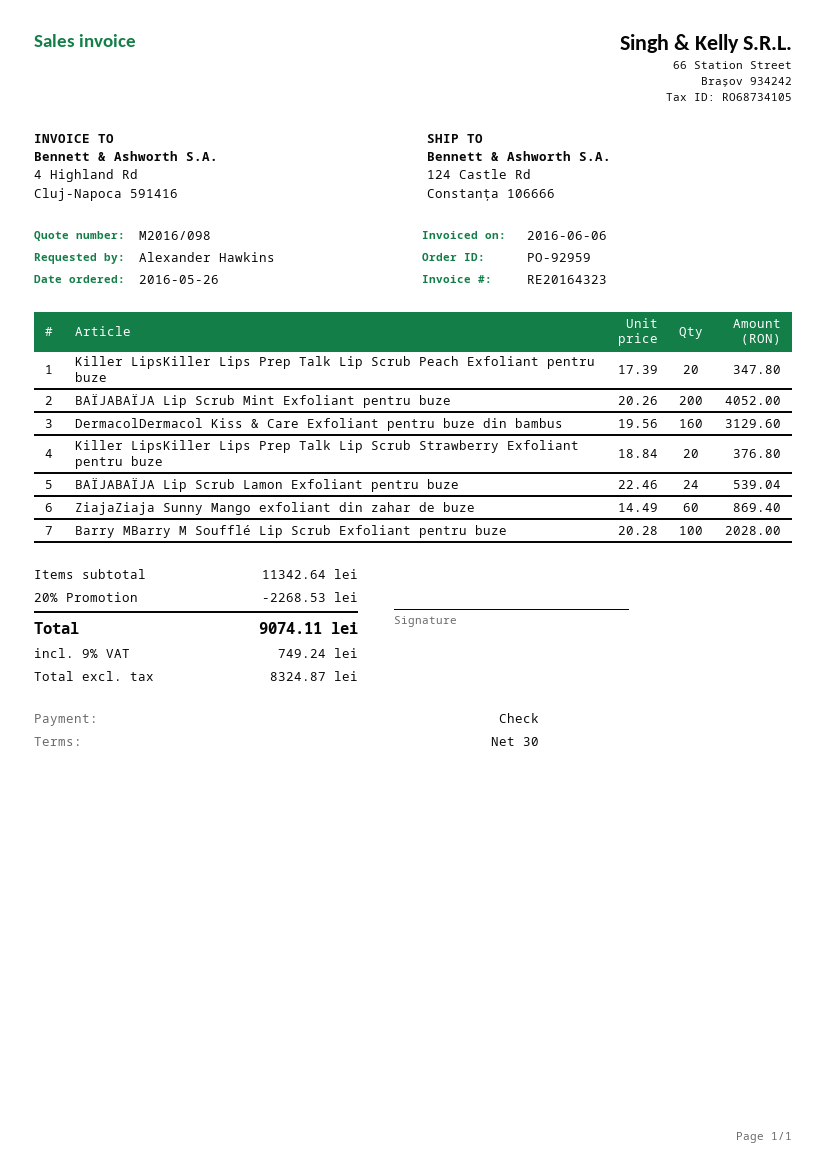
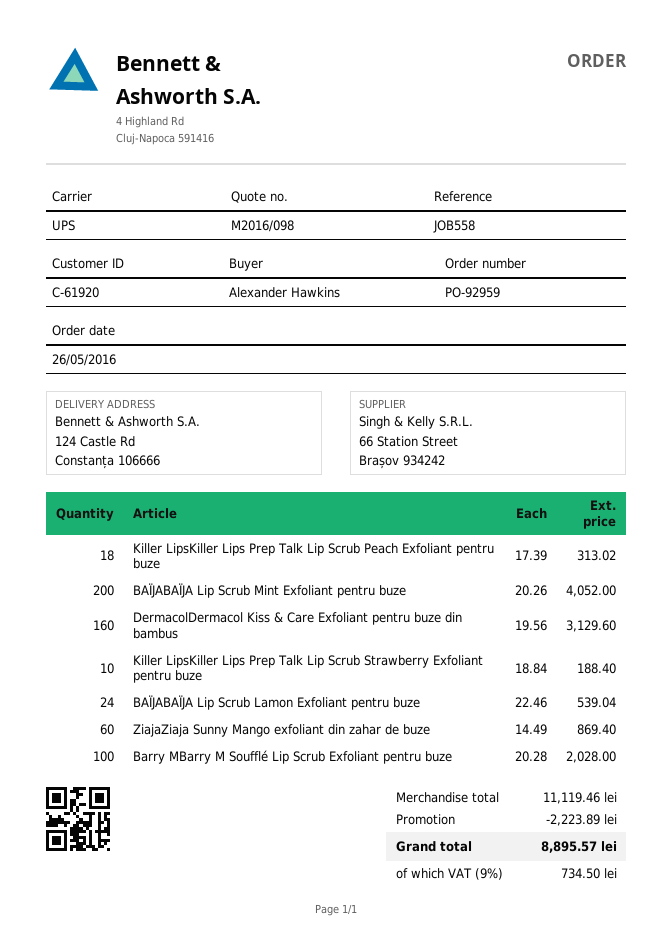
Killer LipsKiller Lips Prep Talk Lip Scrub Peach Exfoliant pentru buze: 20 x 17.39 = 347.80 -> 18 x 17.39 = 313.02
Killer LipsKiller Lips Prep Talk Lip Scrub Strawberry Exfoliant pentru buze: 20 x 18.84 = 376.80 -> 10 x 18.84 = 188.40
subtotal: 11342.64 -> 11119.46
discount: 2268.53 -> 2223.89
tax: 9% = 749.24 -> 9% = 734.50
total: 9074.11 -> 8895.57

